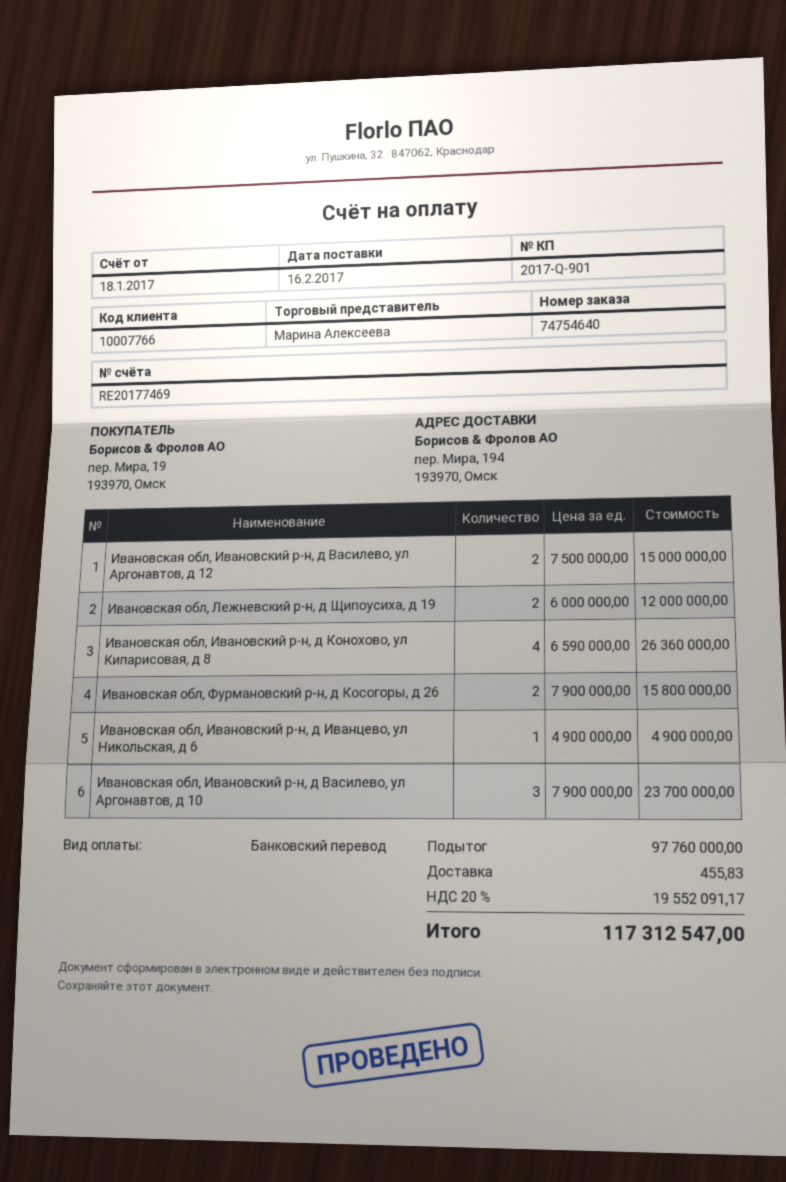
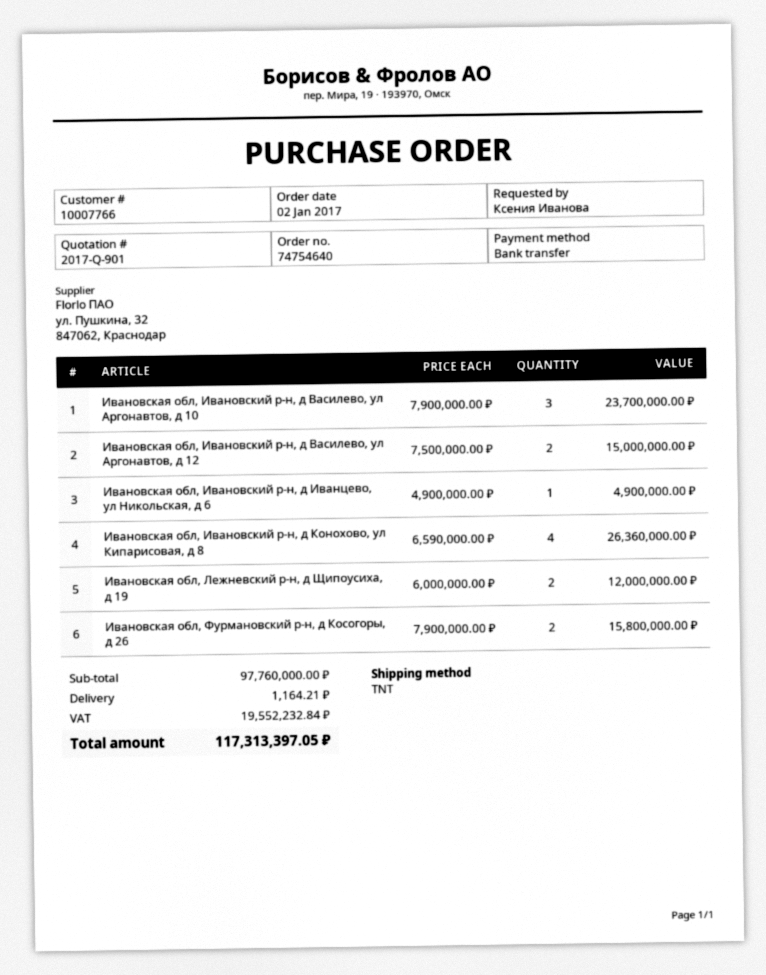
shipping: 455.83 -> 1164.21
tax: 19552091.17 -> 19552232.84
total: 117312547.00 -> 117313397.05

